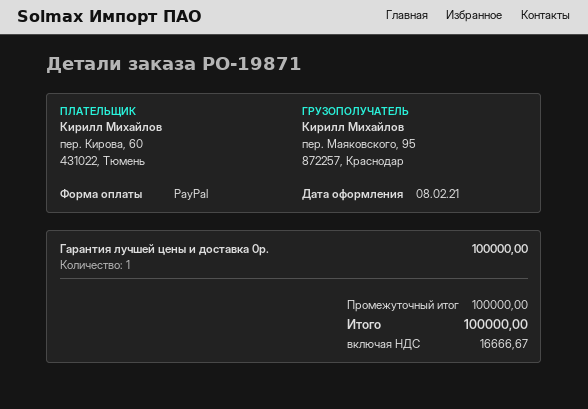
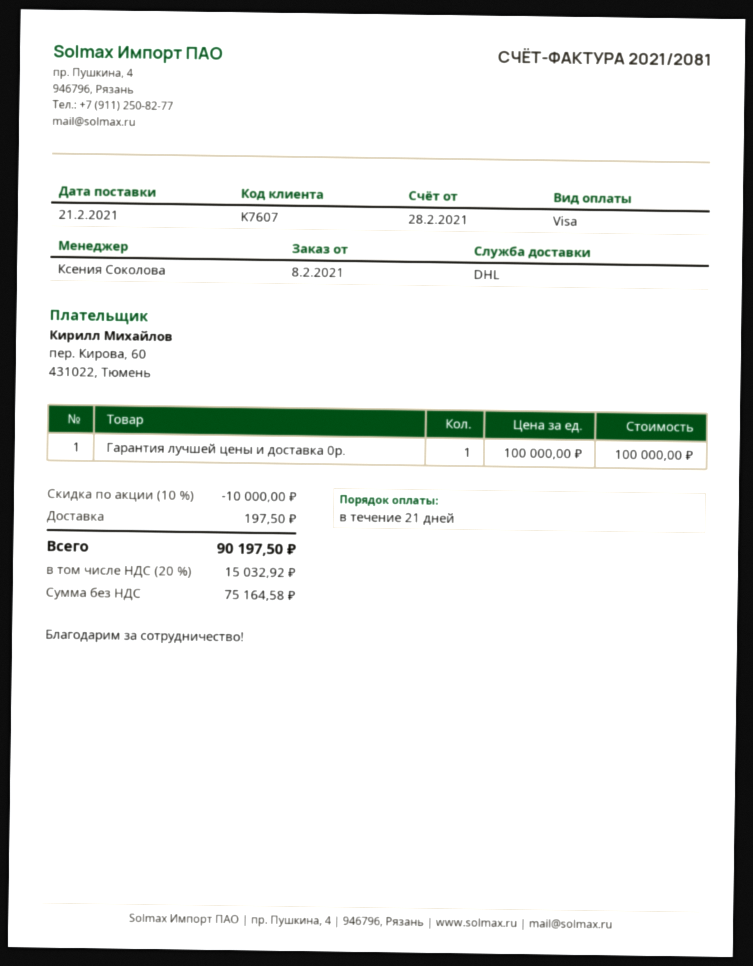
payment method: PayPal -> Visa
discount: none -> 10% = 10000.00
shipping: none -> 197.50
tax: 16666.67 -> 15032.92
total: 100000.00 -> 90197.50

